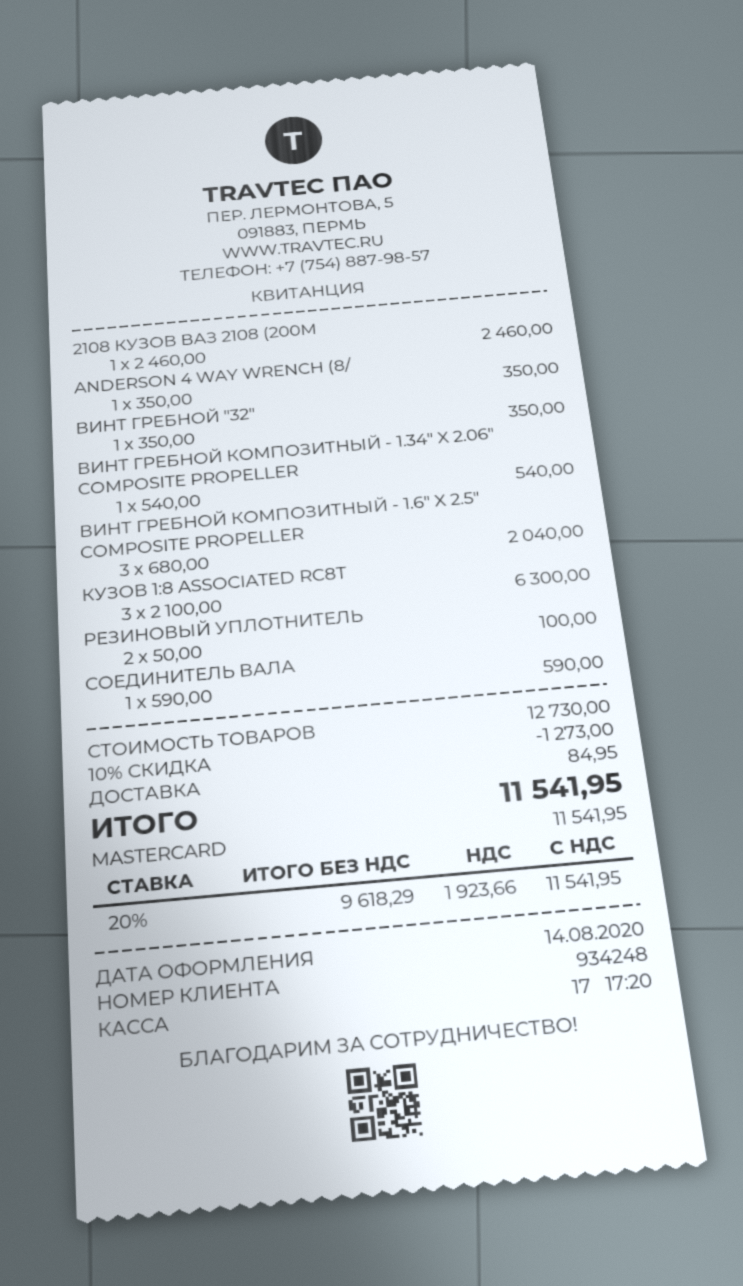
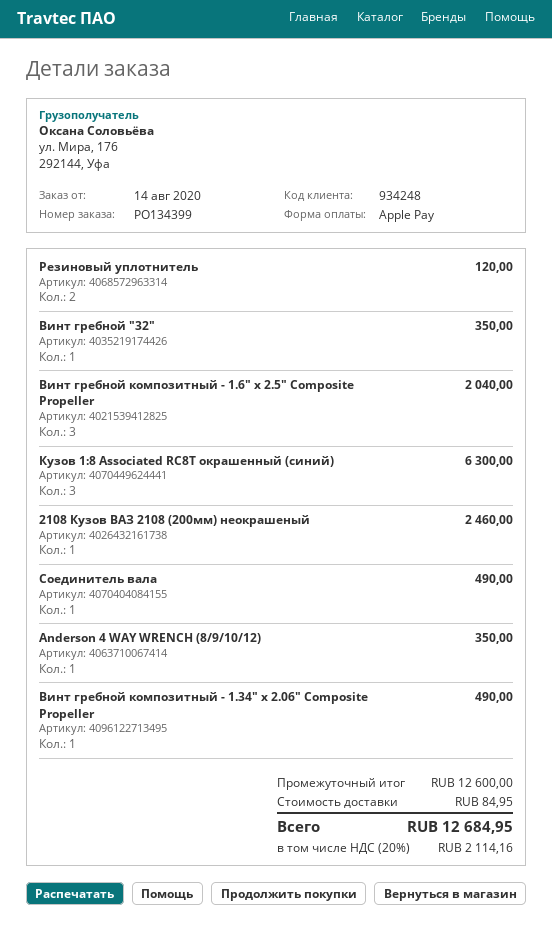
payment method: Mastercard -> Apple Pay
ВИНТ ГРЕБНОЙ КОМПОЗИТНЫЙ - 1.34" X 2.06" COMPOSITE PROPELLER: 1 for 540.00 -> 1 for 490.00
РЕЗИНОВЫЙ УПЛОТНИТЕЛЬ: 2 for 100.00 -> 2 for 120.00
СОЕДИНИТЕЛЬ ВАЛА: 1 for 590.00 -> 1 for 490.00
subtotal: 12730.00 -> 12600.00
discount: 10% = 1273.00 -> none
tax: 20% = 1923.66 -> 20% = 2114.16
total: 11541.95 -> 12684.95

